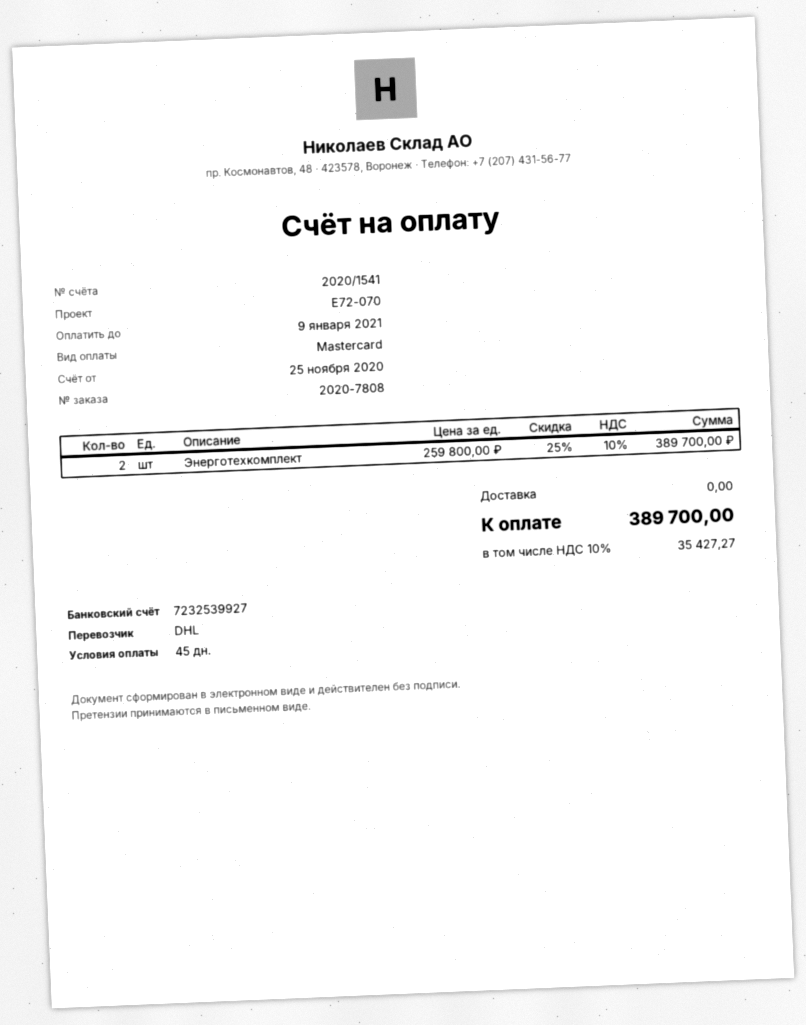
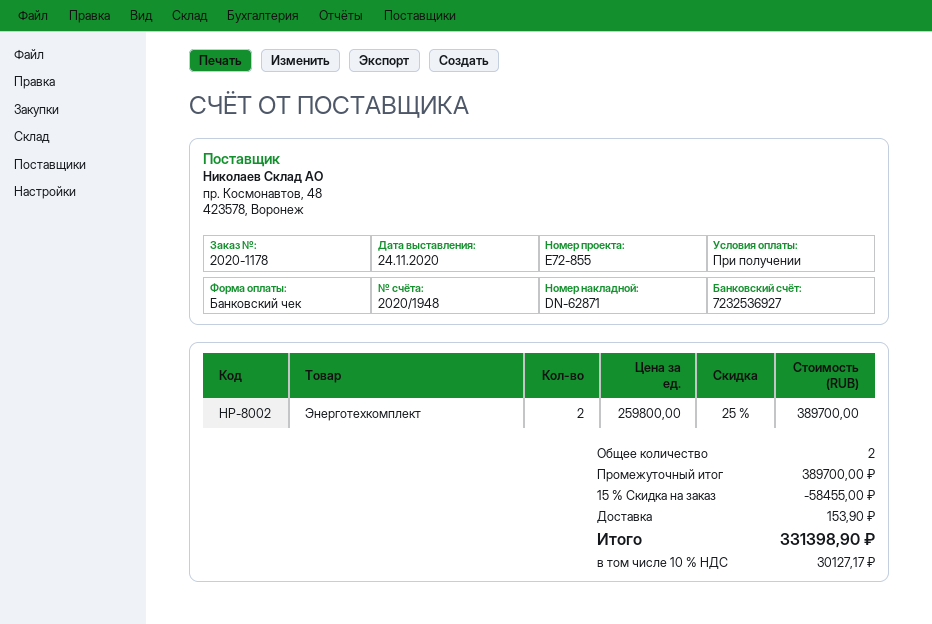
order number: 2020-7808 -> 2020-1178
invoice number: 2020/1541 -> 2020/1948
invoice date: 2020-11-25 -> 2020-11-24
payment terms: 45 days -> on receipt
reference: E72-070 -> E72-855
payment method: Mastercard -> cheque
bank account: 7232539927 -> 7232536927
discount: none -> 15% = 58455.00
shipping: 0.00 -> 153.90
tax: 10% = 35427.27 -> 10% = 30127.17
total: 389700.00 -> 331398.90

